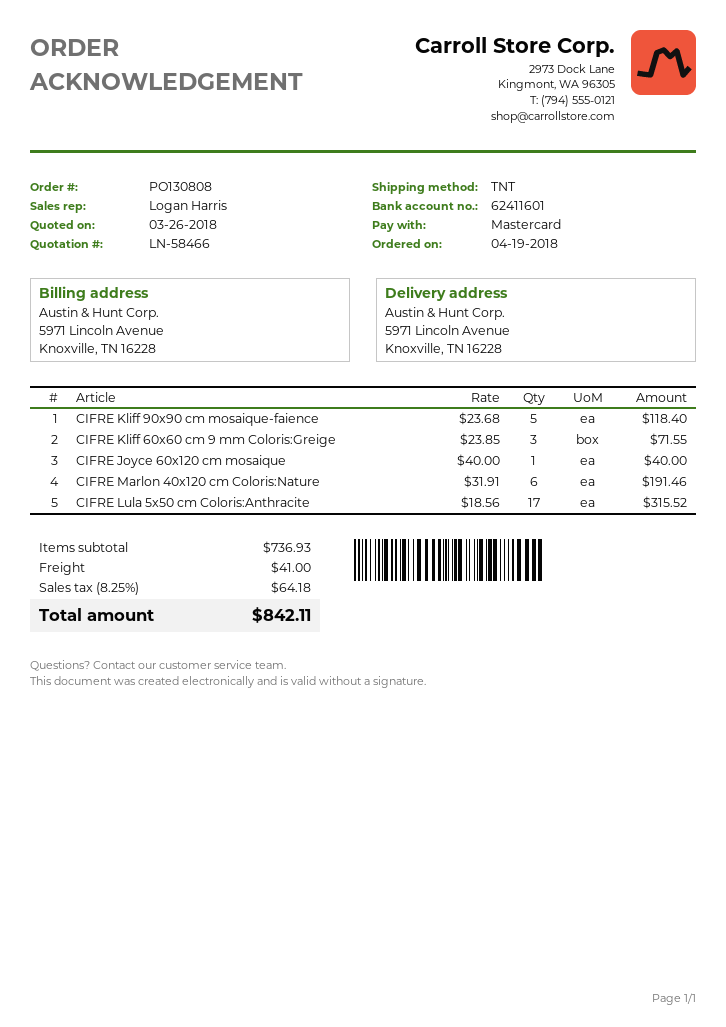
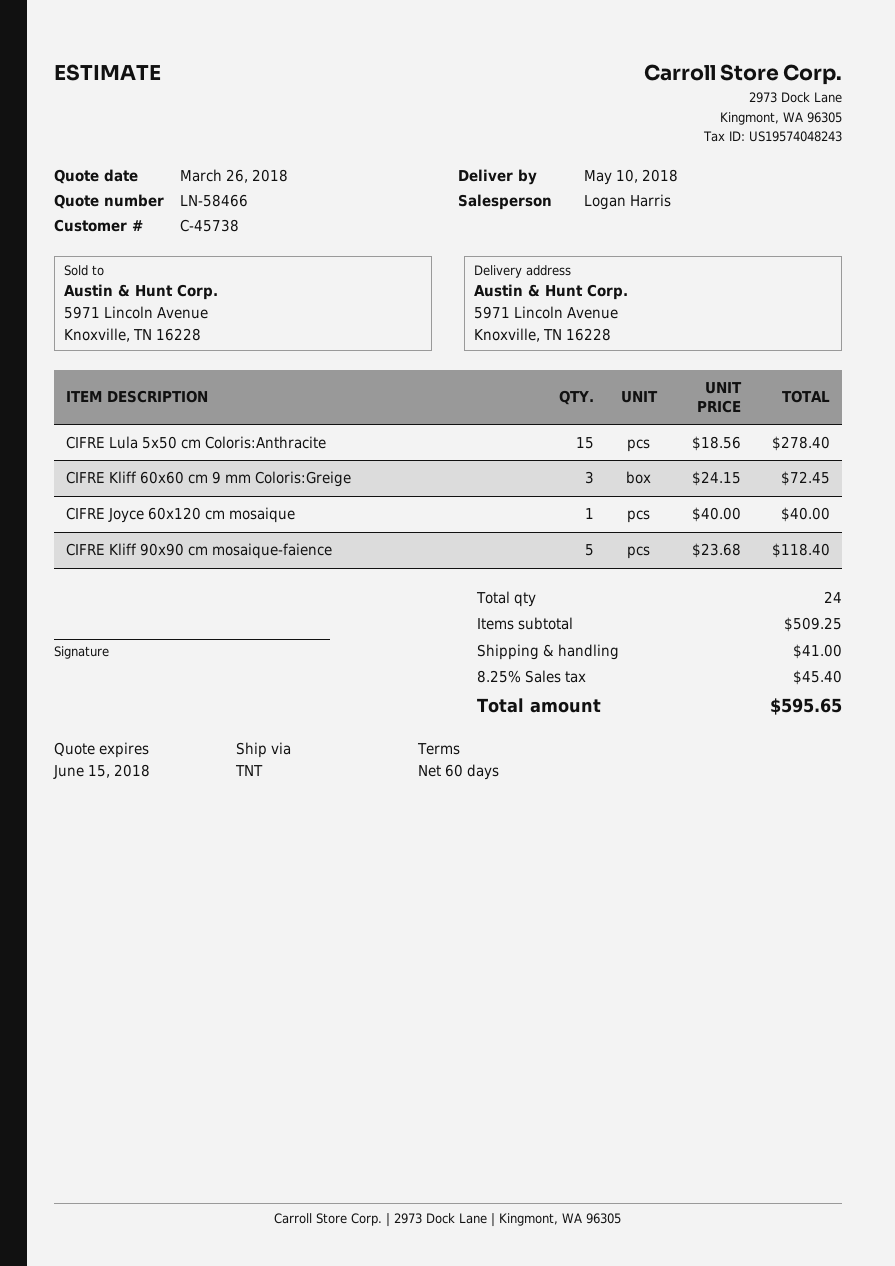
CIFRE Kliff 60x60 cm 9 mm Coloris:Greige: 3 x 23.85 = 71.55 -> 3 x 24.15 = 72.45
CIFRE Marlon 40x120 cm Coloris:Nature: 6 x 31.91 = 191.46 -> none
CIFRE Lula 5x50 cm Coloris:Anthracite: 17 x 18.56 = 315.52 -> 15 x 18.56 = 278.40
subtotal: 736.93 -> 509.25
tax: 8.25% = 64.18 -> 8.25% = 45.40
total: 842.11 -> 595.65

